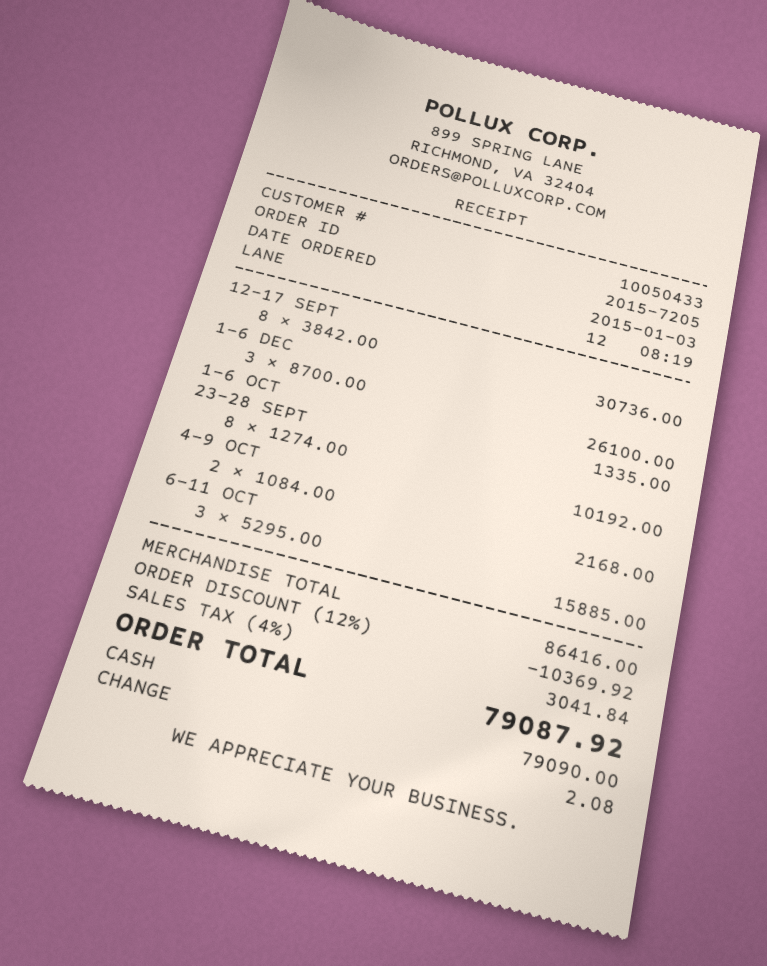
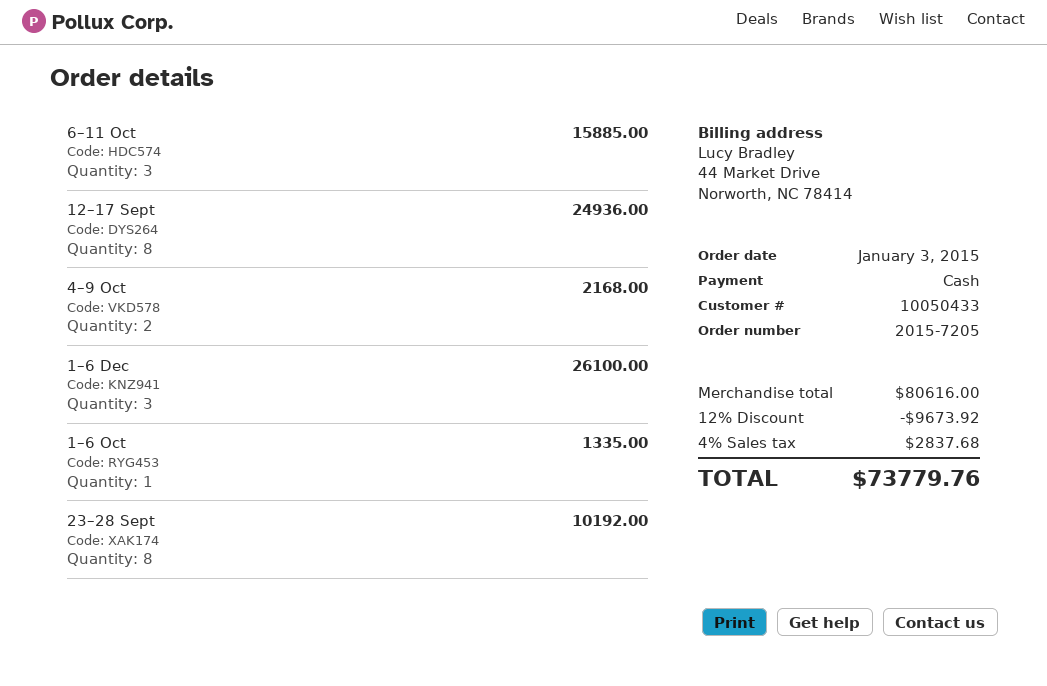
12–17 SEPT: 8 for 30736.00 -> 8 for 24936.00
subtotal: 86416.00 -> 80616.00
discount: 12% = 10369.92 -> 12% = 9673.92
tax: 4% = 3041.84 -> 4% = 2837.68
total: 79087.92 -> 73779.76

